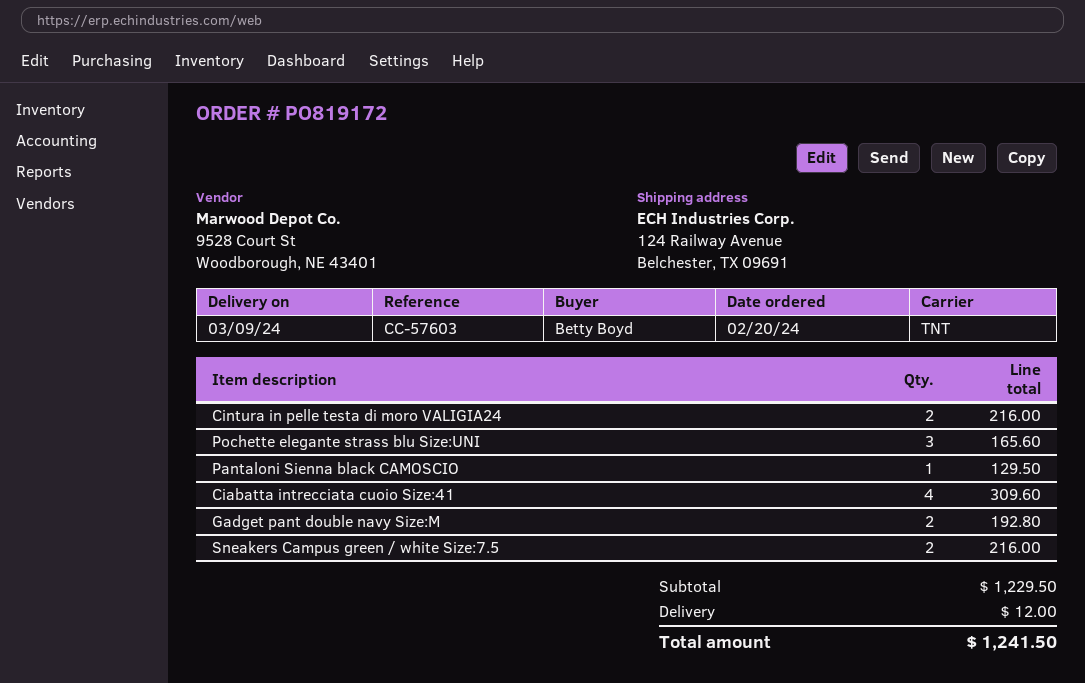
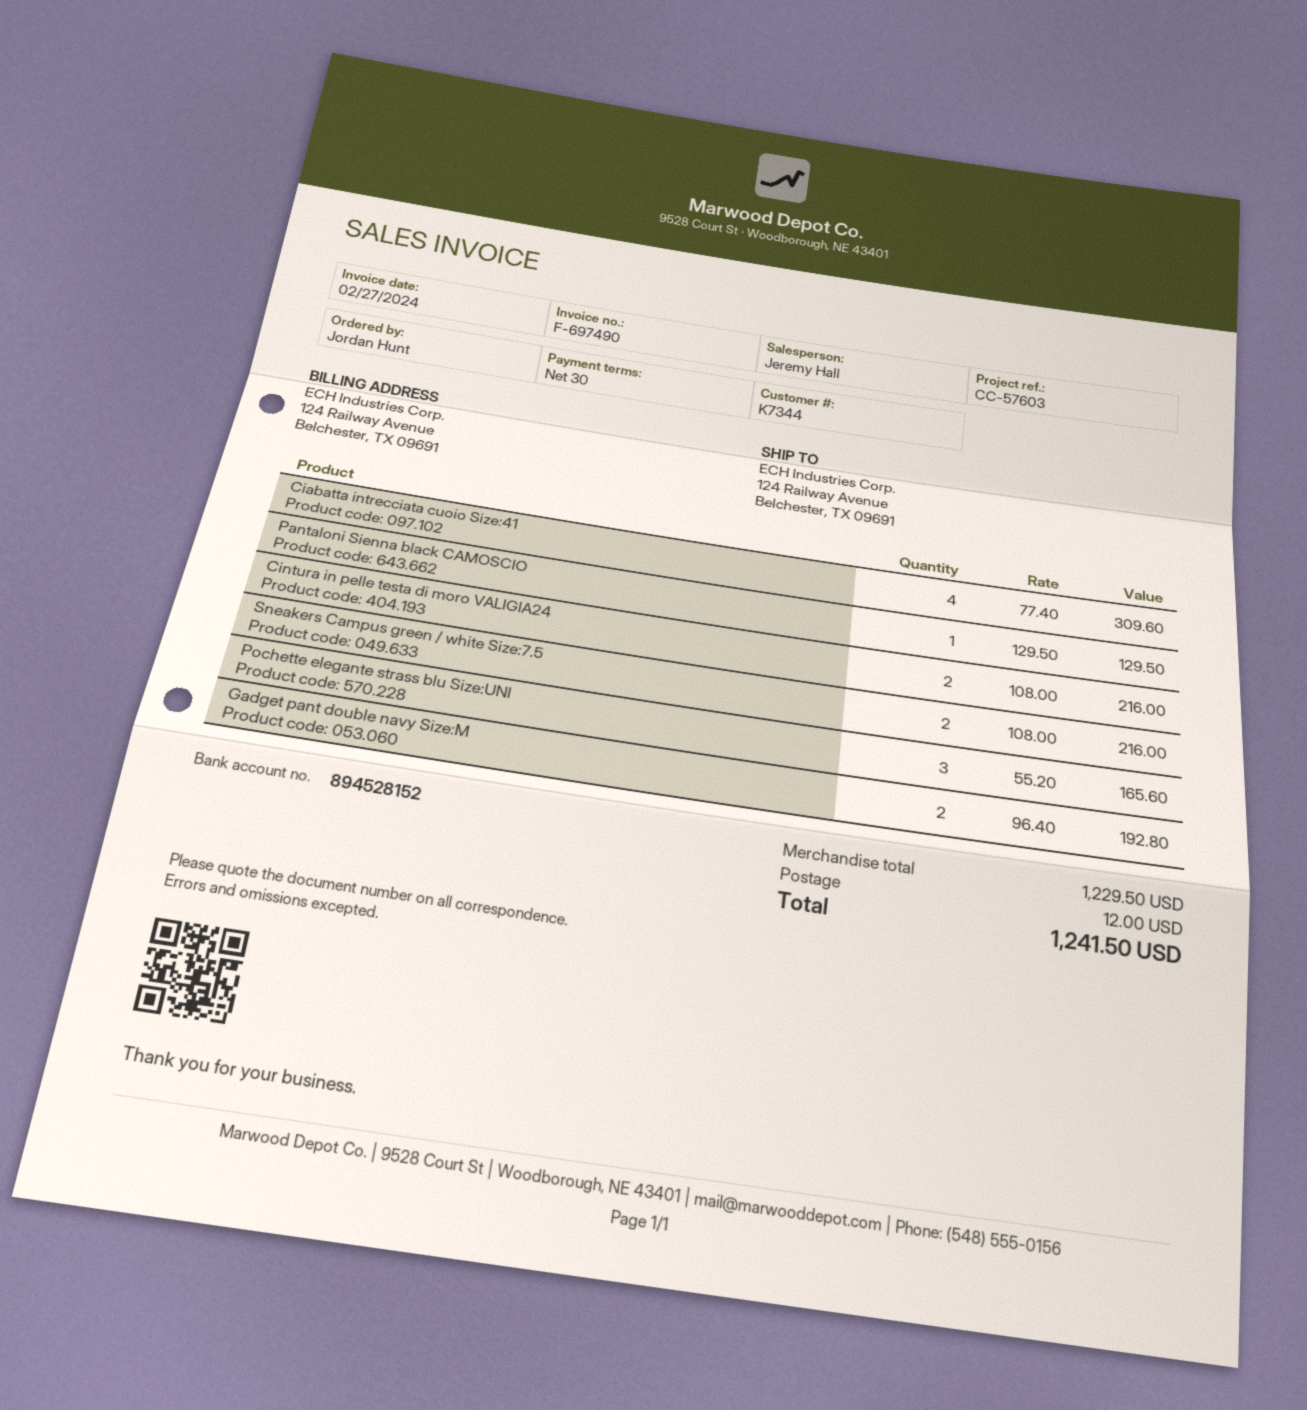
ordered by: Betty Boyd -> Jordan Hunt

